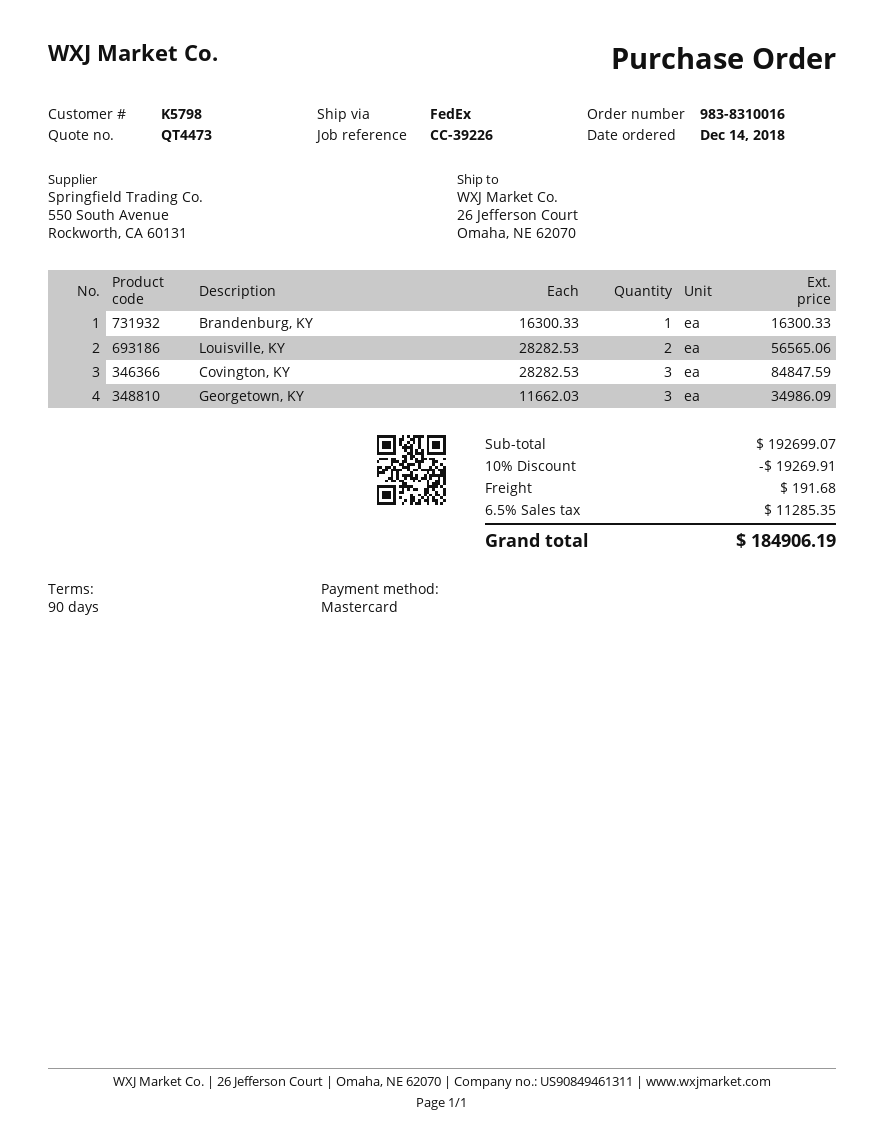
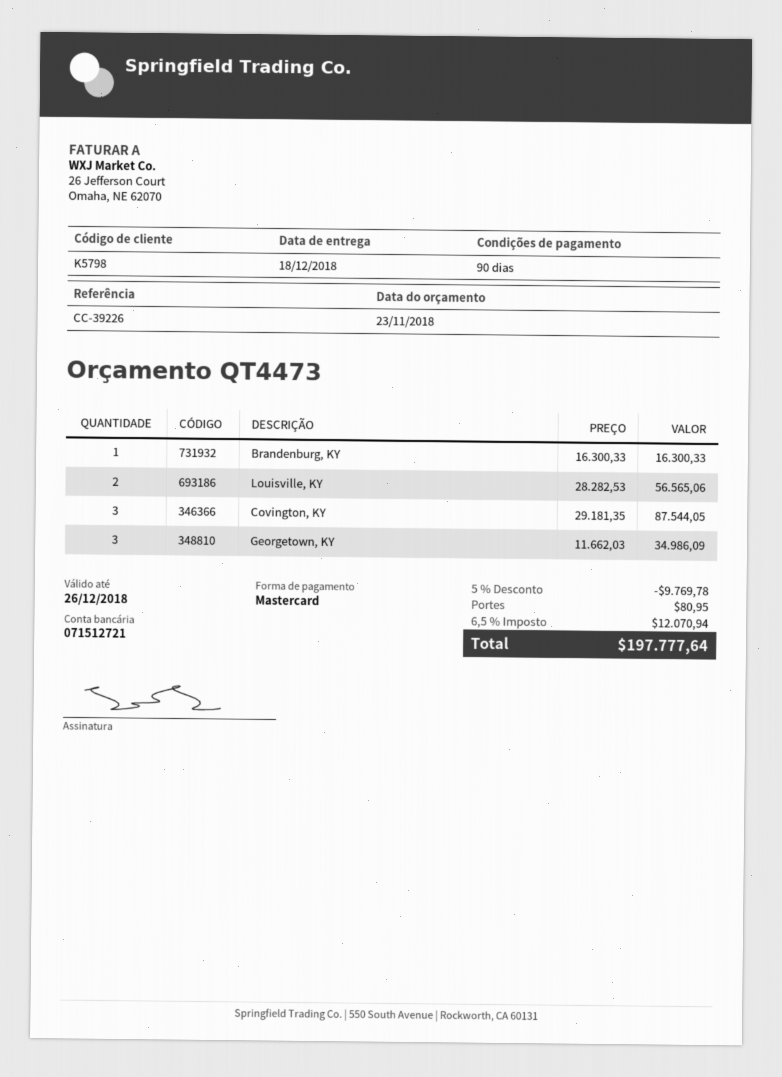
Covington, KY: 3 x 28282.53 = 84847.59 -> 3 x 29181.35 = 87544.05
discount: 10% = 19269.91 -> 5% = 9769.78
shipping: 191.68 -> 80.95
tax: 6.5% = 11285.35 -> 6.5% = 12070.94
total: 184906.19 -> 197777.64

